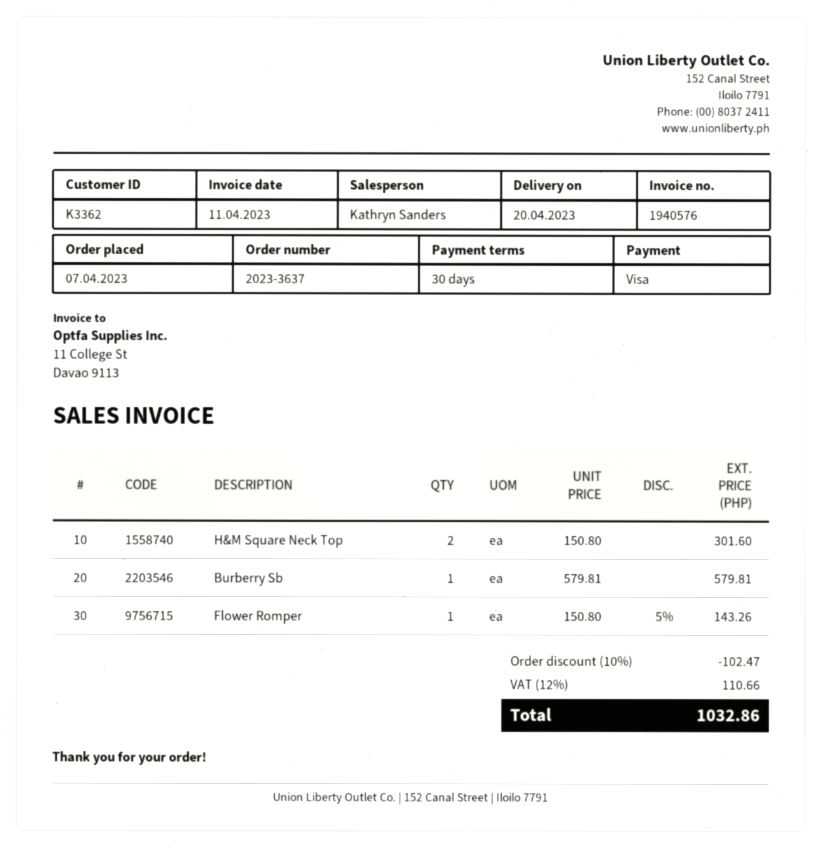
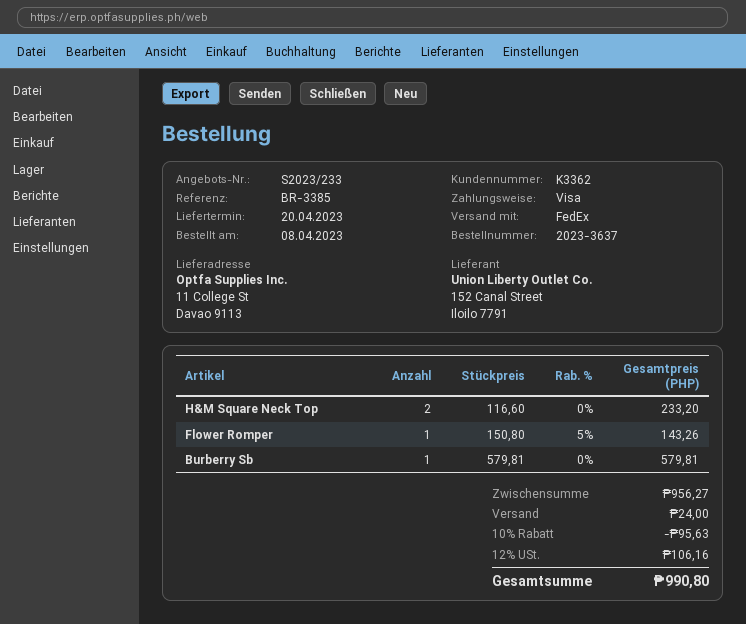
order date: 2023-04-07 -> 2023-04-08
H&M Square Neck Top: 2 x 150.80 = 301.60 -> 2 x 116.60 = 233.20
discount: 10% = 102.47 -> 10% = 95.63
shipping: none -> 24.00
tax: 12% = 110.66 -> 12% = 106.16
total: 1032.86 -> 990.80

